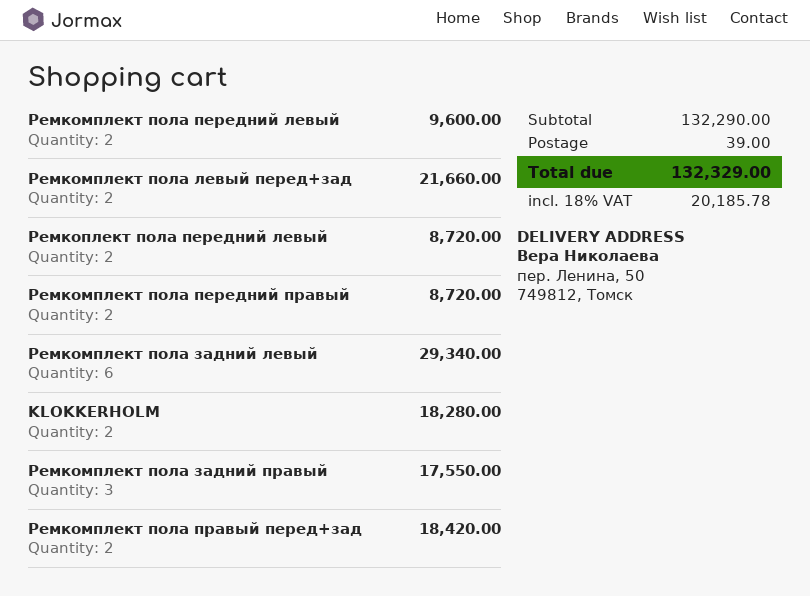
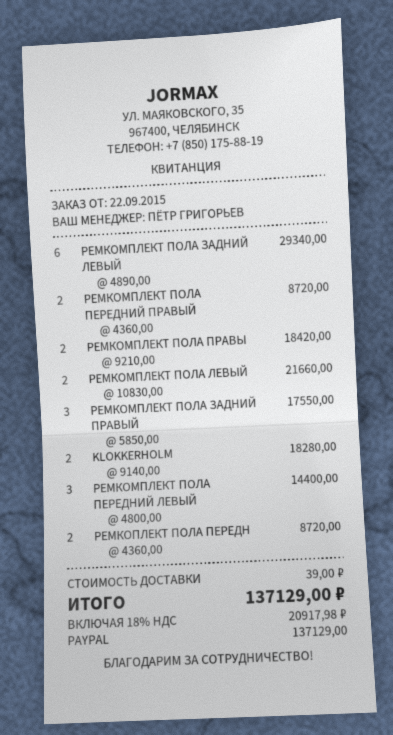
Ремкомплект пола передний левый: 2 for 9600.00 -> 3 for 14400.00
tax: 18% = 20185.78 -> 18% = 20917.98
total: 132329.00 -> 137129.00

